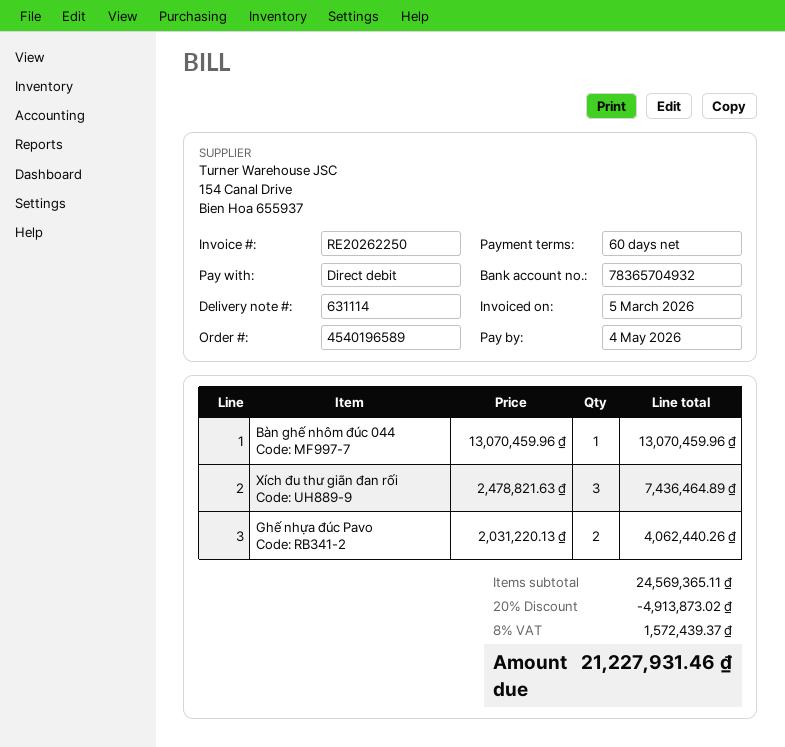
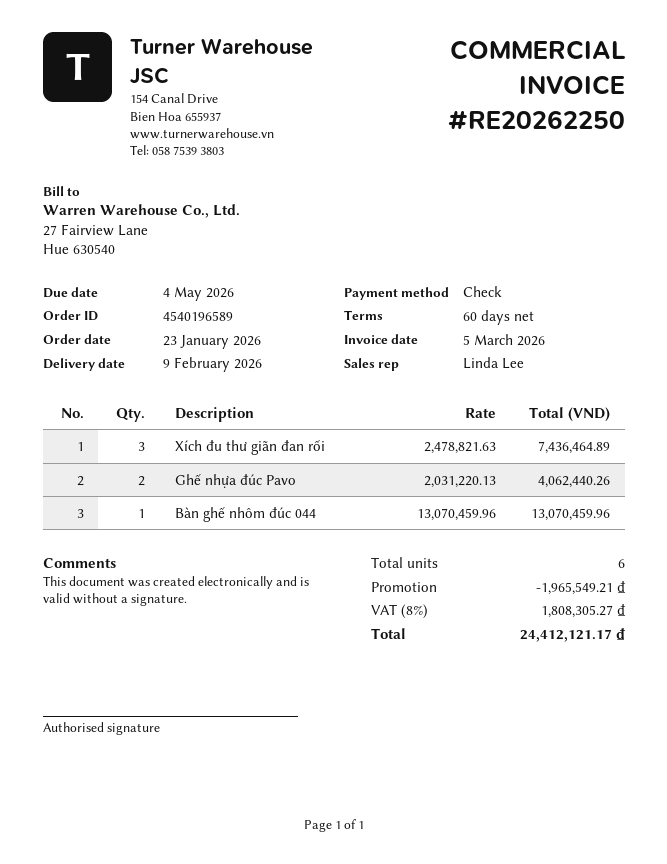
payment method: direct debit -> cheque
discount: 4913873.02 -> 1965549.21
tax: 8% = 1572439.37 -> 8% = 1808305.27
total: 21227931.46 -> 24412121.17

